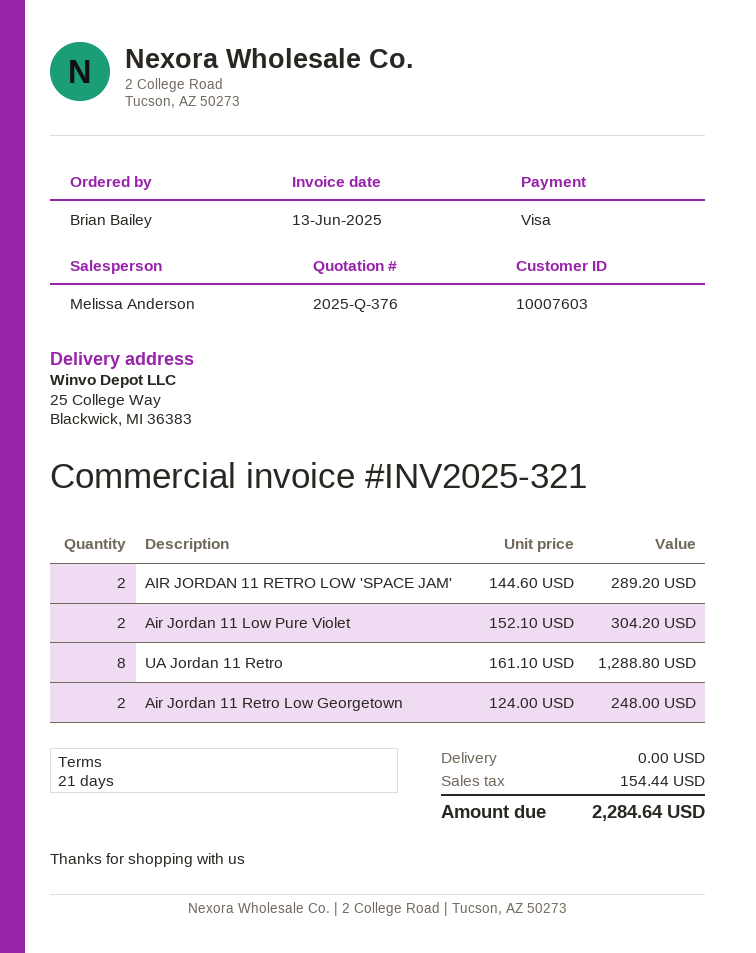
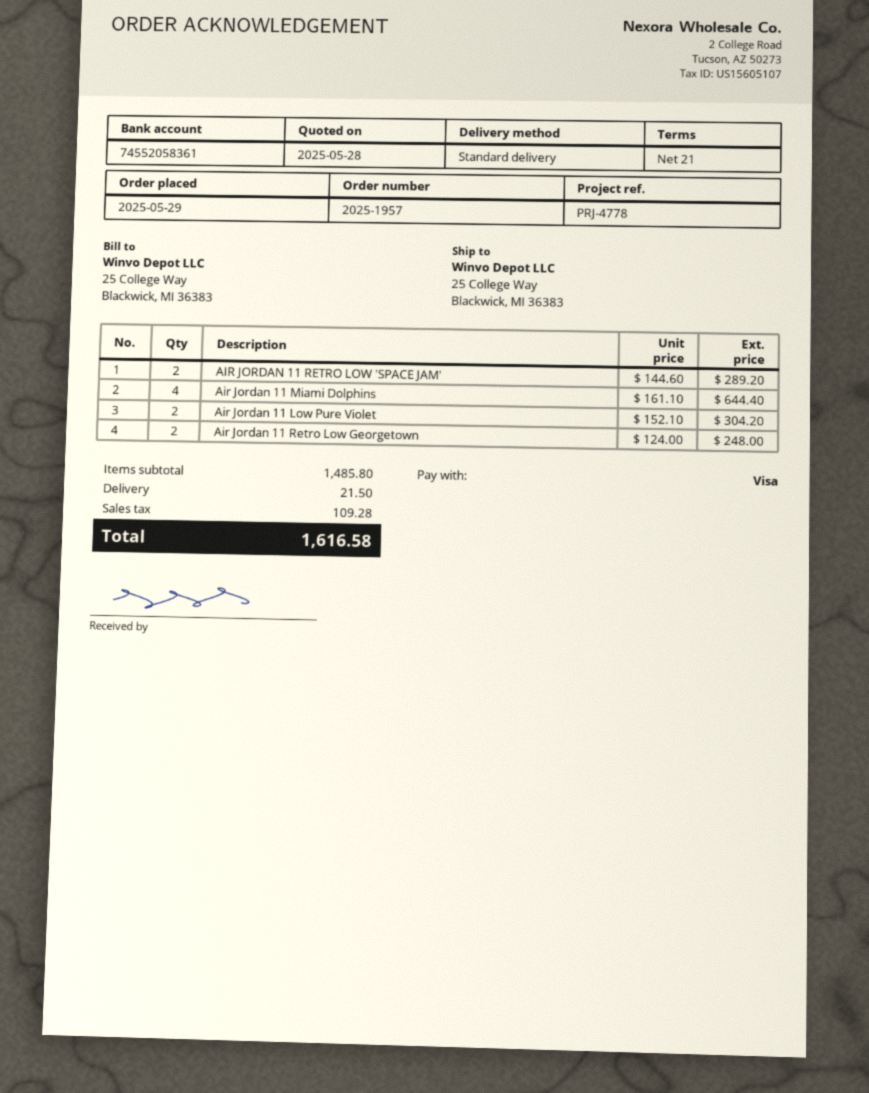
UA Jordan 11 Retro: 8 x 161.10 = 1288.80 -> none
Air Jordan 11 Miami Dolphins: none -> 4 x 161.10 = 644.40
shipping: 0.00 -> 21.50
tax: 154.44 -> 109.28
total: 2284.64 -> 1616.58

